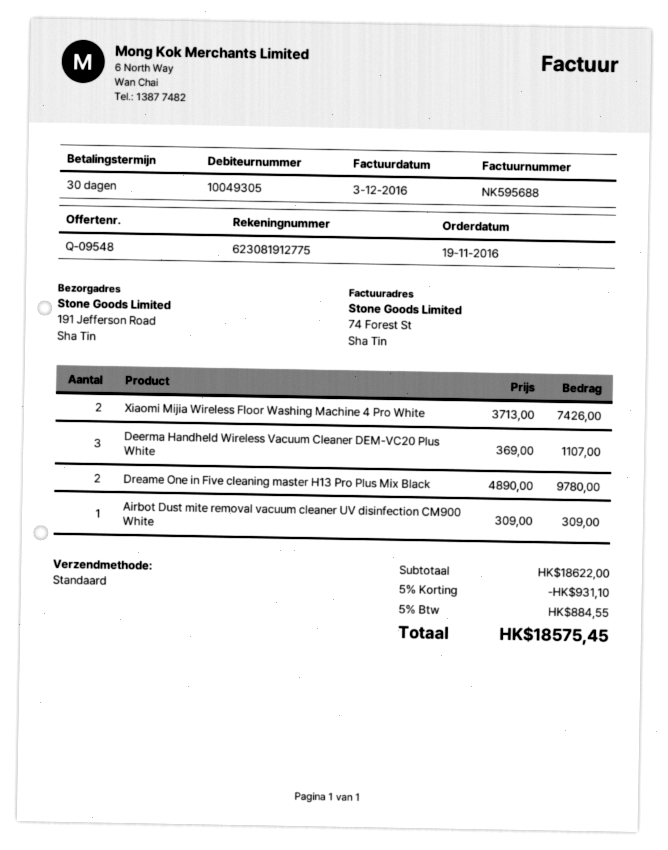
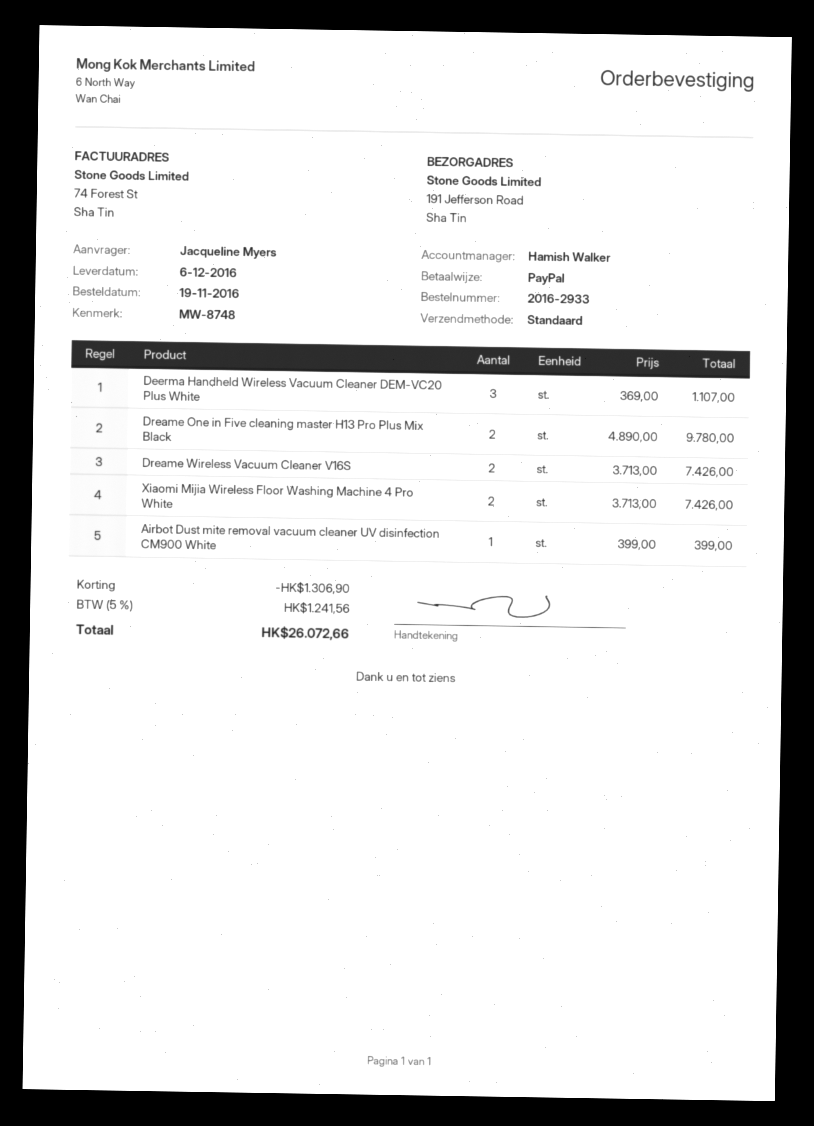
Airbot Dust mite removal vacuum cleaner UV disinfection CM900 White: 1 x 309.00 = 309.00 -> 1 x 399.00 = 399.00
Dreame Wireless Vacuum Cleaner V16S: none -> 2 x 3713.00 = 7426.00
discount: 931.10 -> 1306.90
tax: 5% = 884.55 -> 5% = 1241.56
total: 18575.45 -> 26072.66

